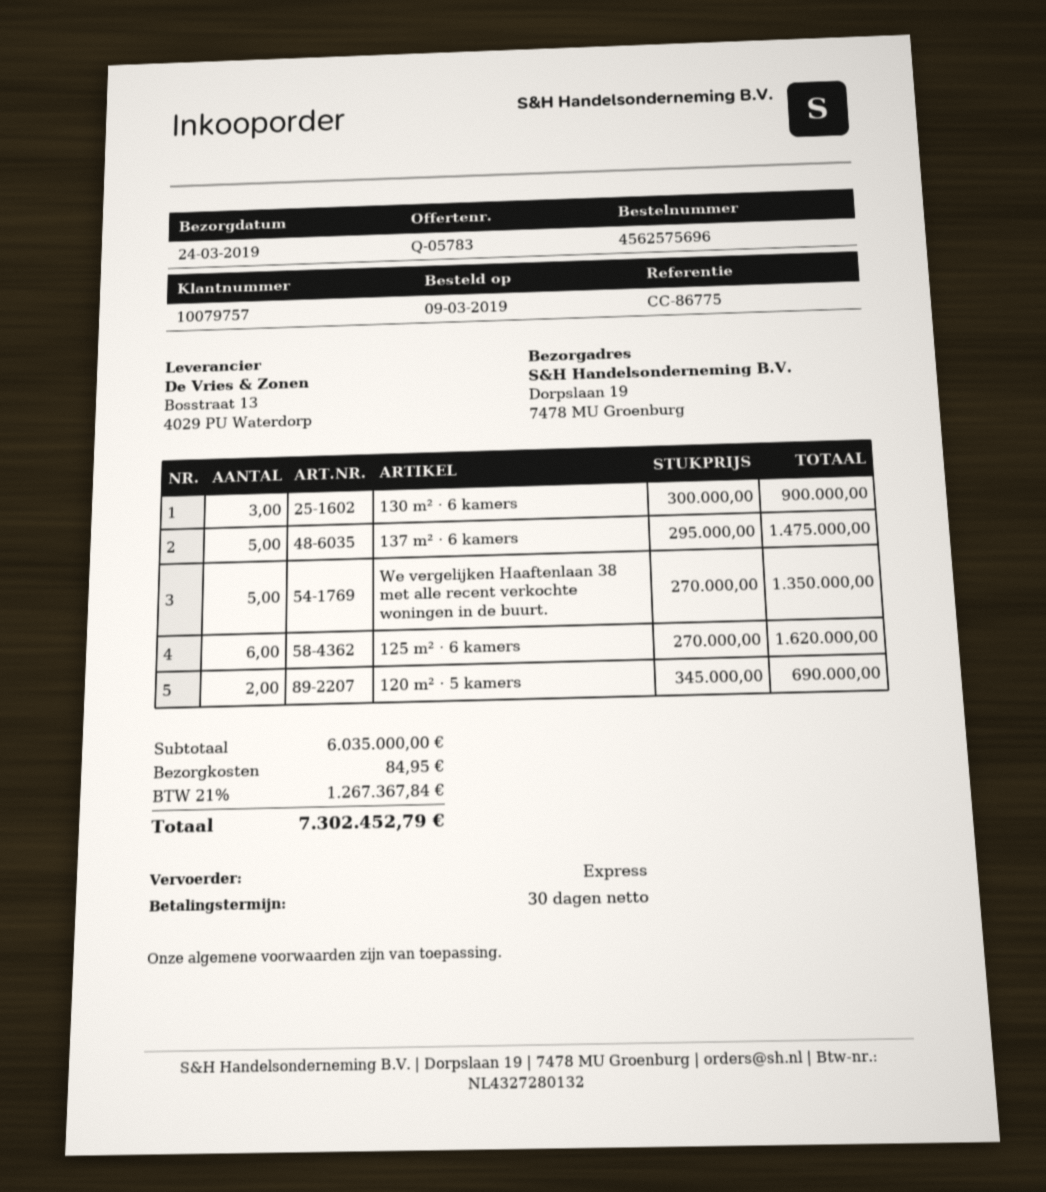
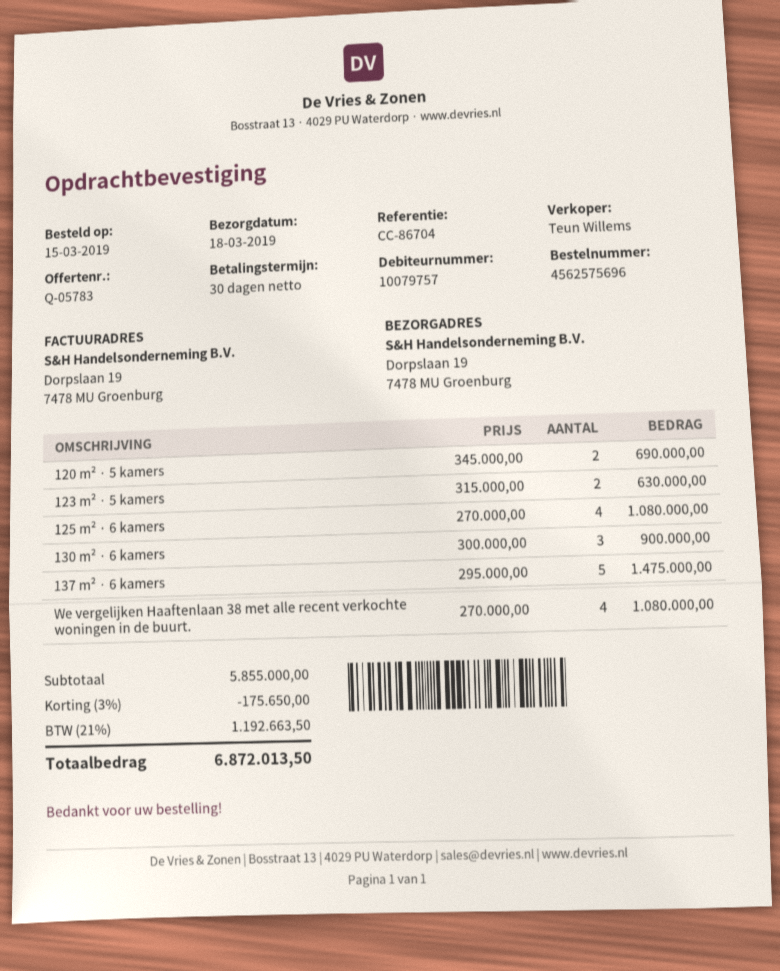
order date: 2019-03-09 -> 2019-03-15
delivery date: 2019-03-24 -> 2019-03-18
reference: CC-86775 -> CC-86704
We vergelijken Haaftenlaan 38 met alle recent verkochte woningen in de buurt.: 5 x 270000.00 = 1350000.00 -> 4 x 270000.00 = 1080000.00
125 m² · 6 kamers: 6 x 270000.00 = 1620000.00 -> 4 x 270000.00 = 1080000.00
123 m² · 5 kamers: none -> 2 x 315000.00 = 630000.00
subtotal: 6035000.00 -> 5855000.00
discount: none -> 3% = 175650.00
shipping: 84.95 -> none
tax: 21% = 1267367.84 -> 21% = 1192663.50
total: 7302452.79 -> 6872013.50

